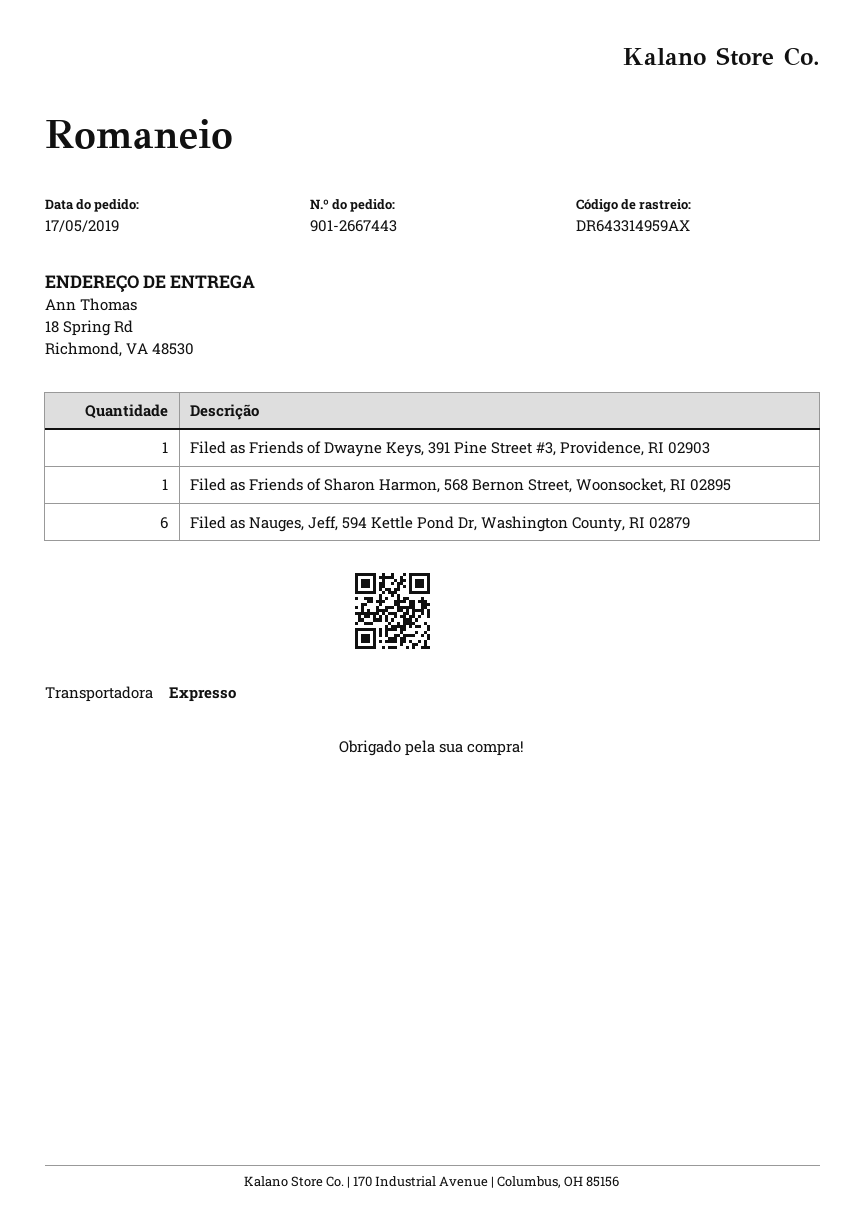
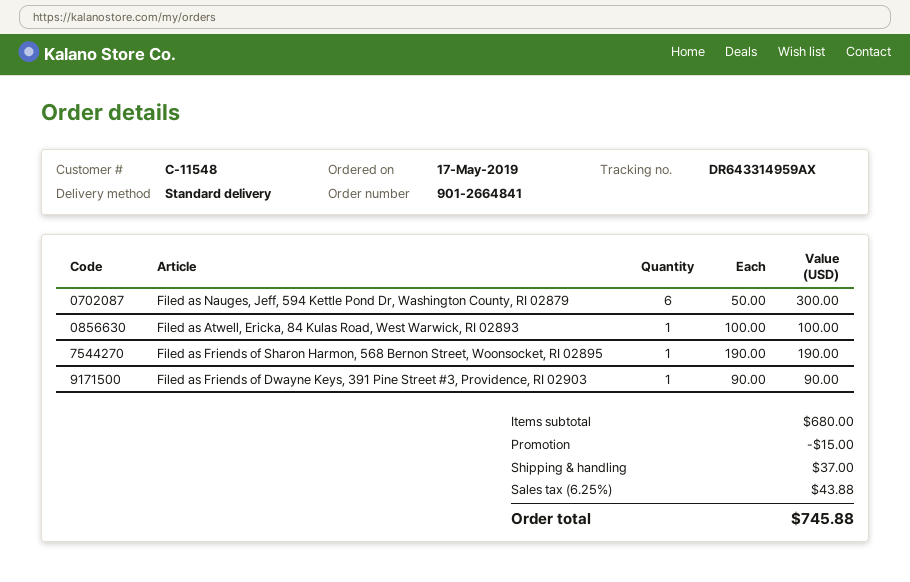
order number: 901-2667443 -> 901-2664841
shipping method: express -> standard
Filed as Atwell, Ericka, 84 Kulas Road, West Warwick, RI 02893: none -> 1

